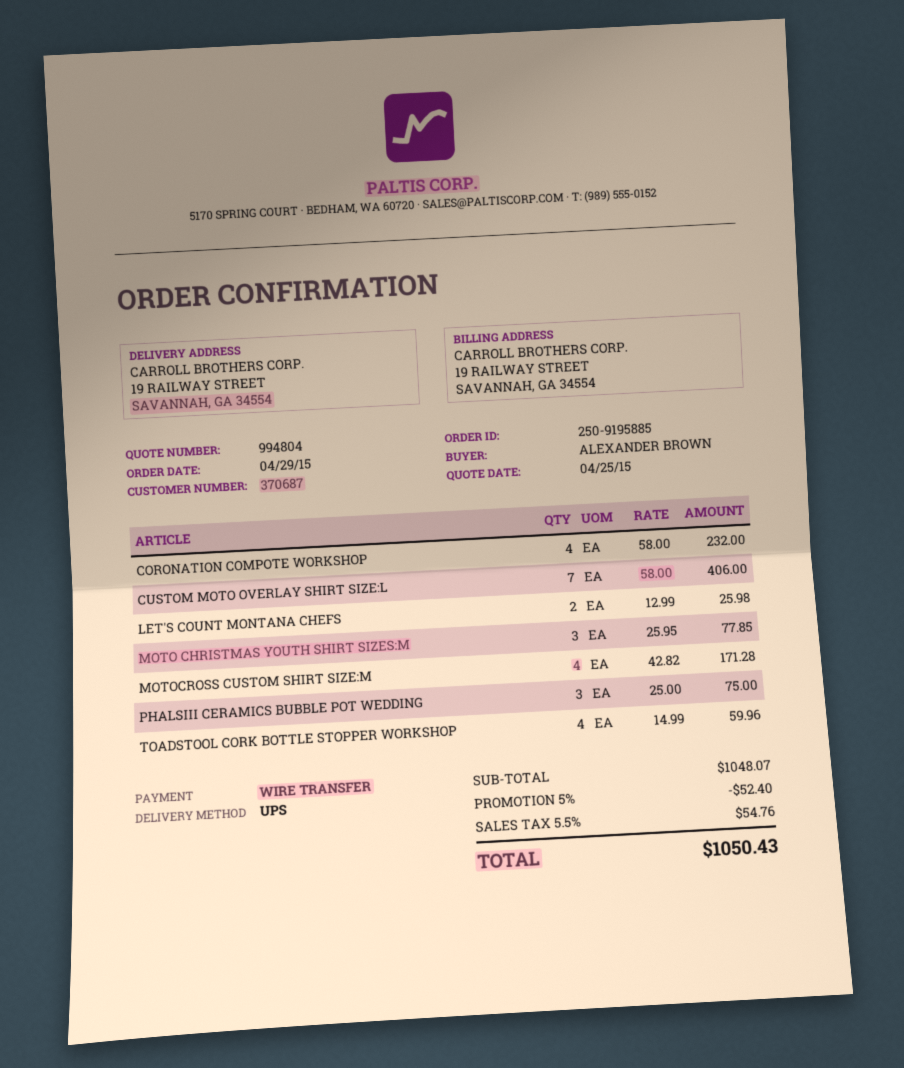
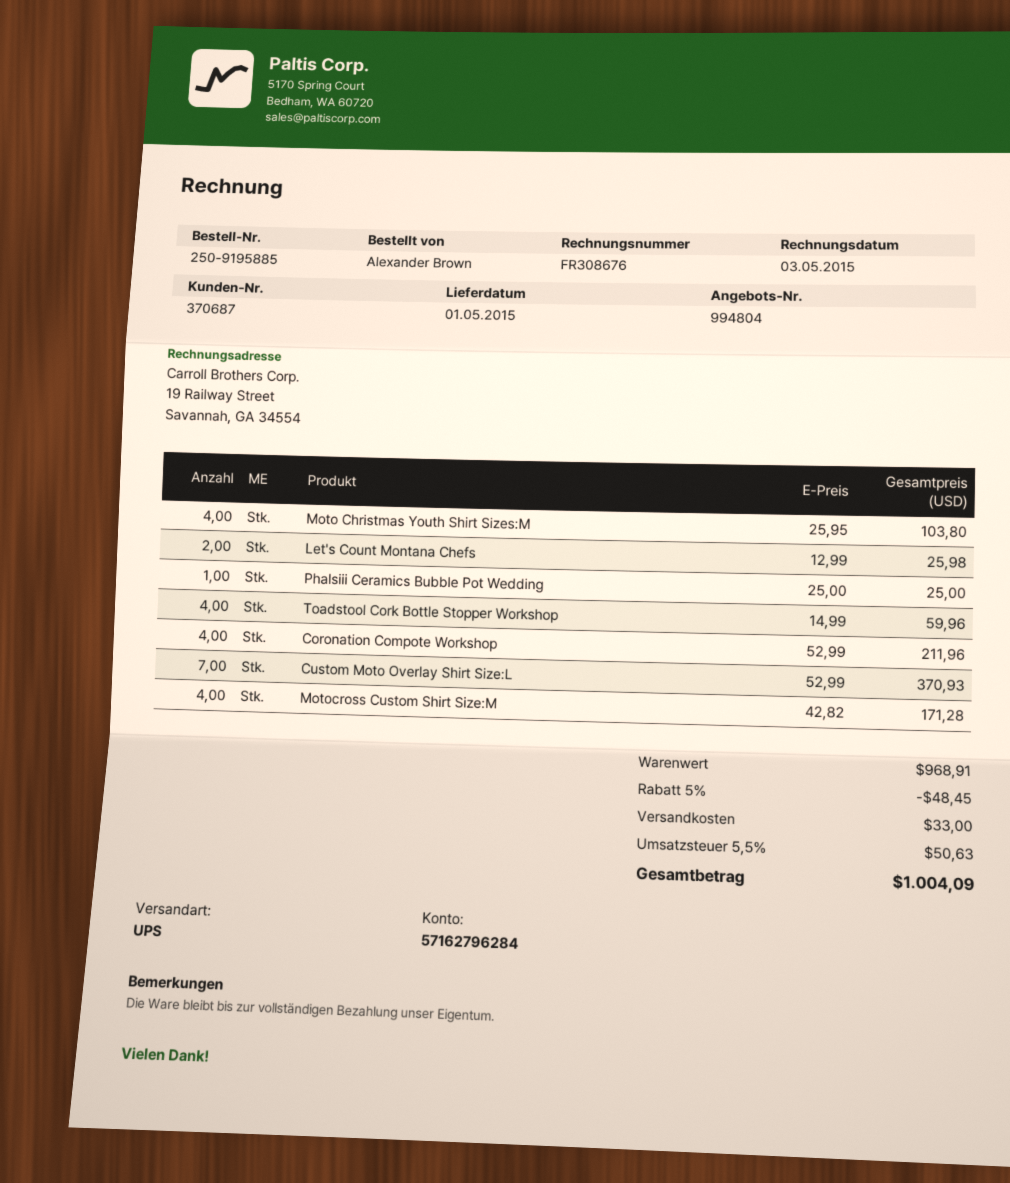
CORONATION COMPOTE WORKSHOP: 4 x 58.00 = 232.00 -> 4 x 52.99 = 211.96
CUSTOM MOTO OVERLAY SHIRT SIZE:L: 7 x 58.00 = 406.00 -> 7 x 52.99 = 370.93
MOTO CHRISTMAS YOUTH SHIRT SIZES:M: 3 x 25.95 = 77.85 -> 4 x 25.95 = 103.80
PHALSIII CERAMICS BUBBLE POT WEDDING: 3 x 25.00 = 75.00 -> 1 x 25.00 = 25.00
subtotal: 1048.07 -> 968.91
discount: 5% = 52.40 -> 5% = 48.45
shipping: none -> 33.00
tax: 5.5% = 54.76 -> 5.5% = 50.63
total: 1050.43 -> 1004.09

